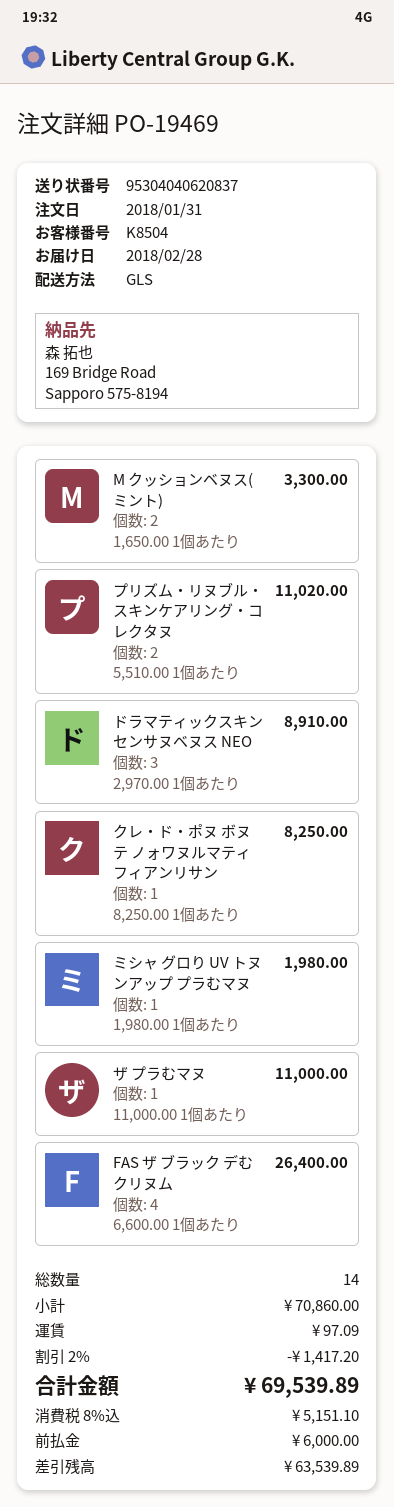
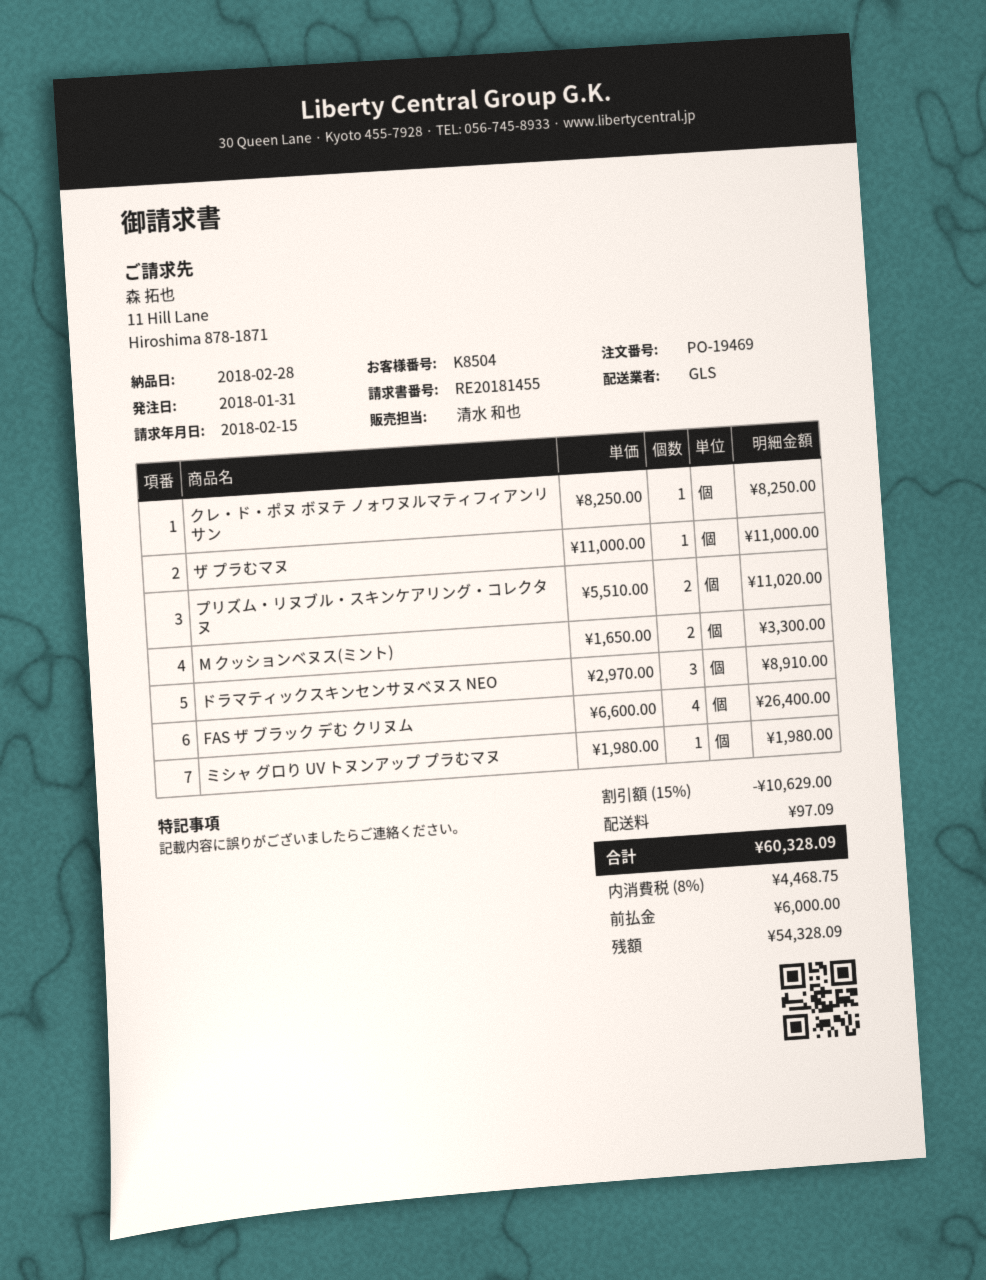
discount: 2% = 1417.20 -> 15% = 10629.00
tax: 8% = 5151.10 -> 8% = 4468.75
total: 69539.89 -> 60328.09
balance: 63539.89 -> 54328.09

